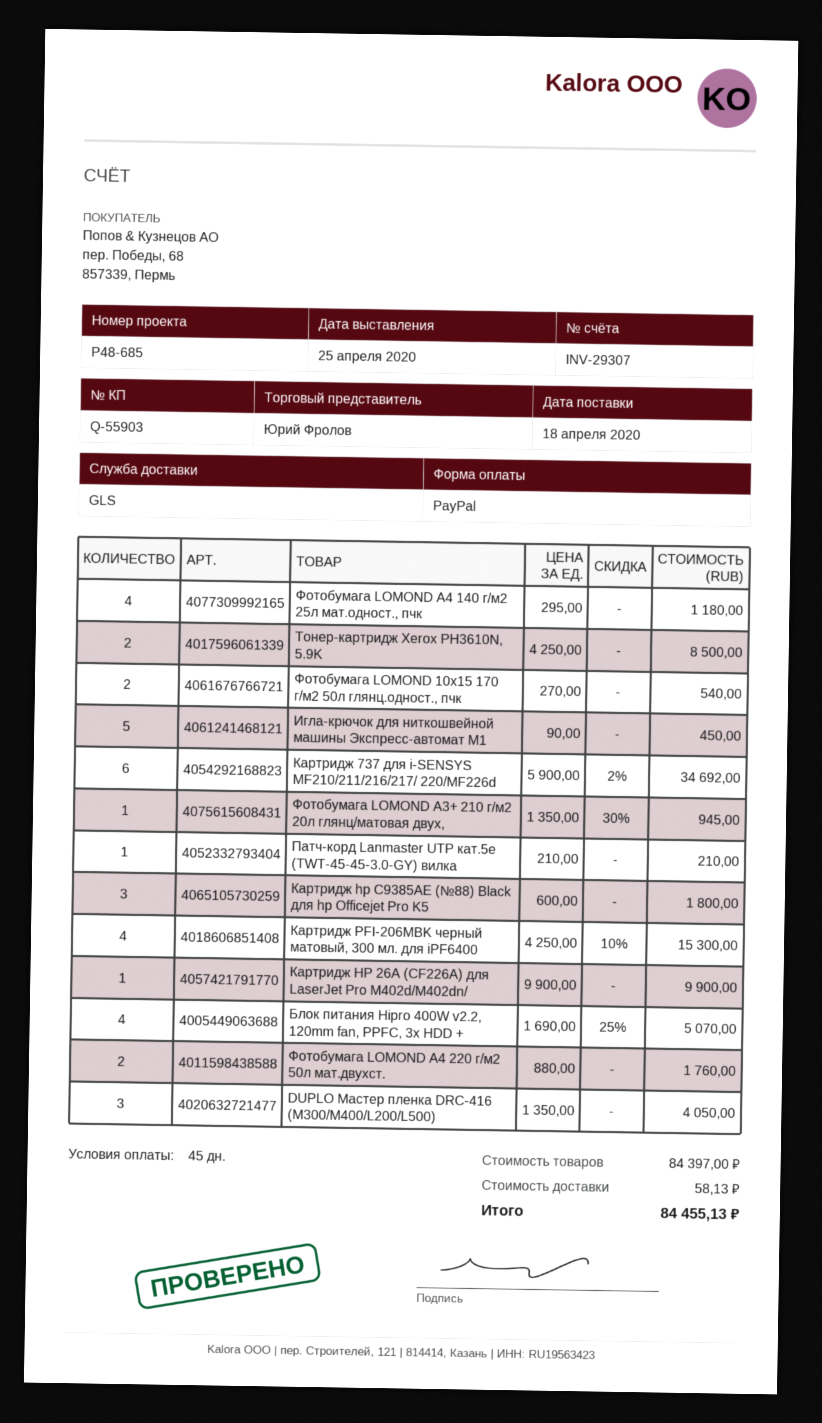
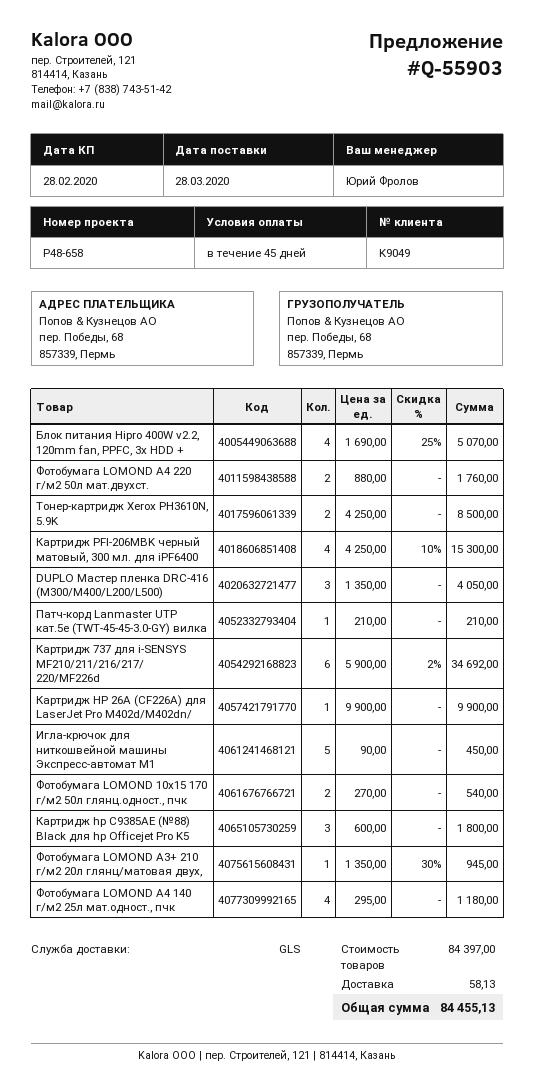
delivery date: 2020-04-18 -> 2020-03-28
reference: P48-685 -> P48-658

